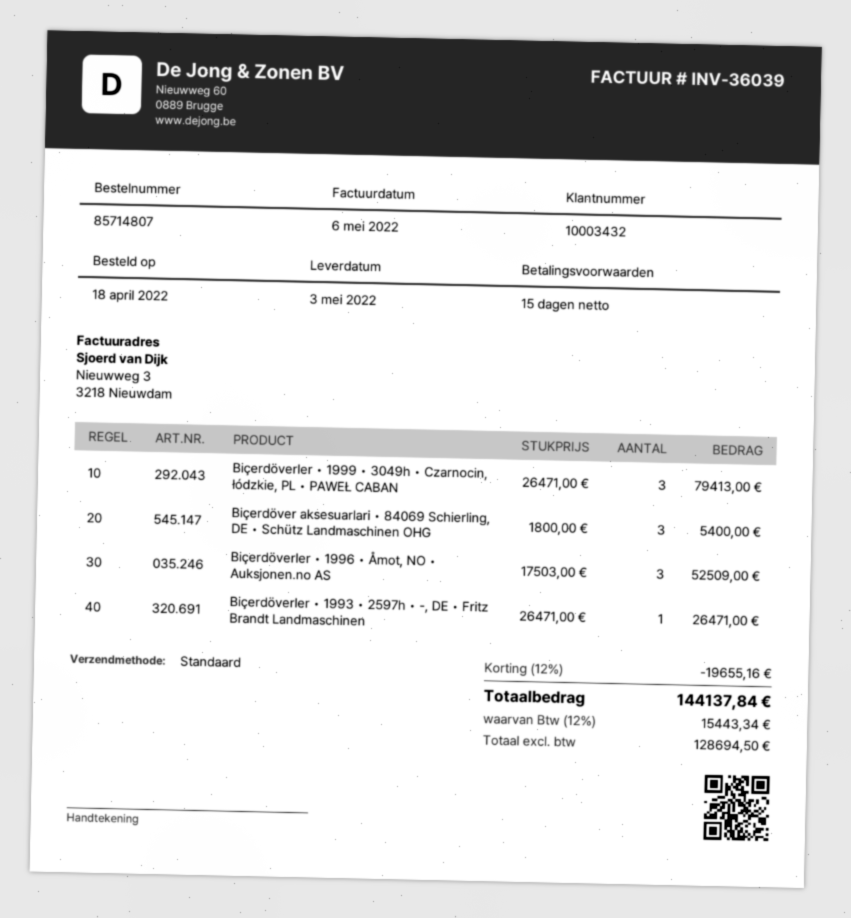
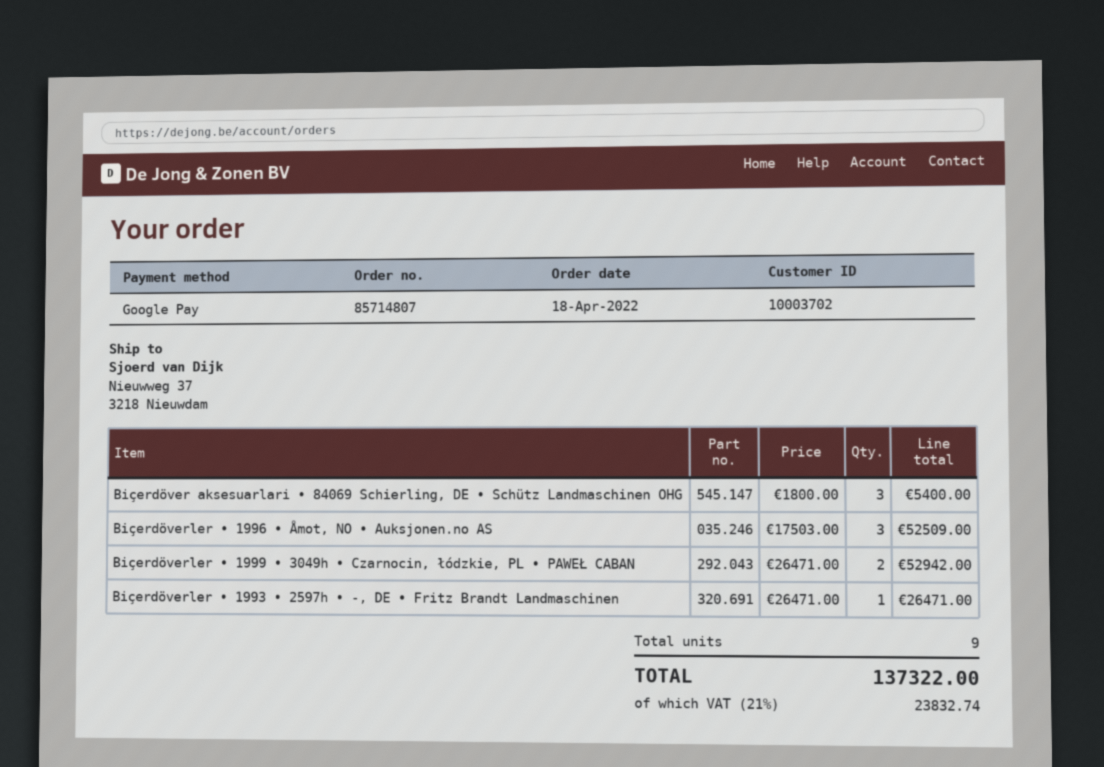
customer number: 10003432 -> 10003702
Biçerdöverler • 1999 • 3049h • Czarnocin, łódzkie, PL • PAWEŁ CABAN: 3 x 26471.00 = 79413.00 -> 2 x 26471.00 = 52942.00
discount: 12% = 19655.16 -> none
tax: 12% = 15443.34 -> 21% = 23832.74
total: 144137.84 -> 137322.00

